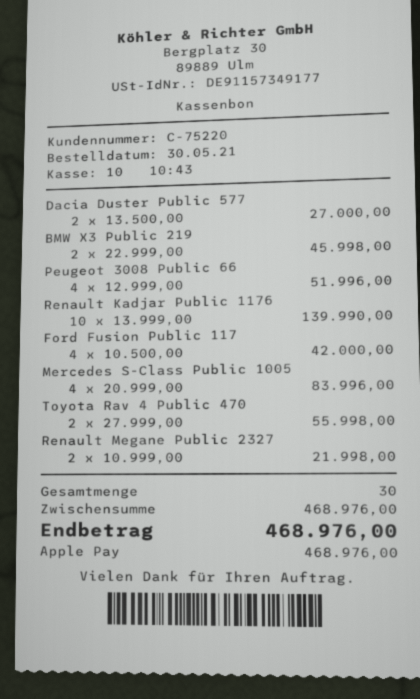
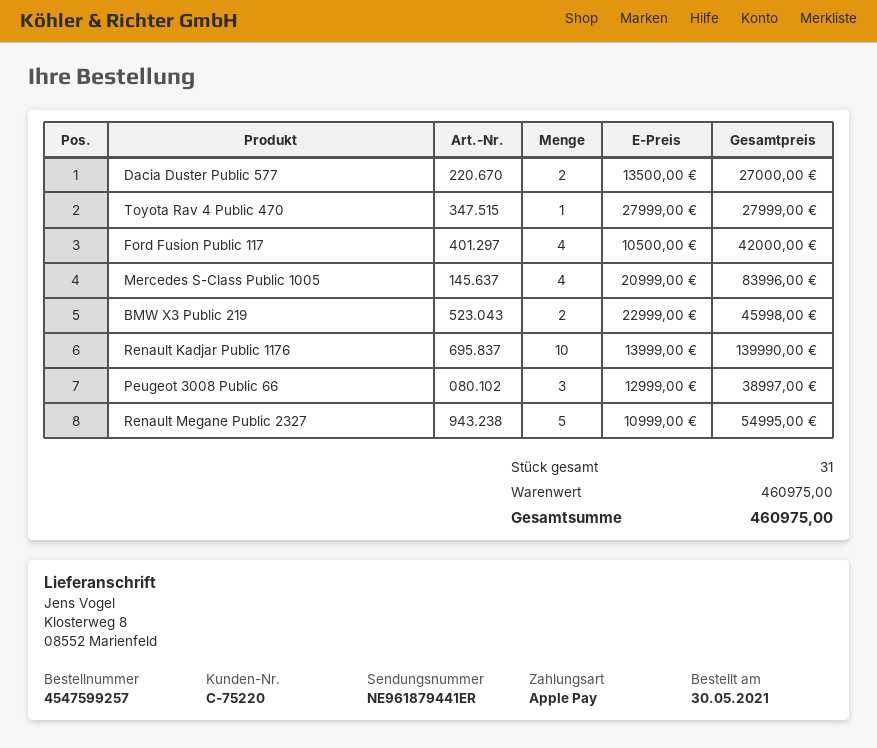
Peugeot 3008 Public 66: 4 x 12999.00 = 51996.00 -> 3 x 12999.00 = 38997.00
Toyota Rav 4 Public 470: 2 x 27999.00 = 55998.00 -> 1 x 27999.00 = 27999.00
Renault Megane Public 2327: 2 x 10999.00 = 21998.00 -> 5 x 10999.00 = 54995.00
total quantity: 30 -> 31
subtotal: 468976.00 -> 460975.00
total: 468976.00 -> 460975.00

